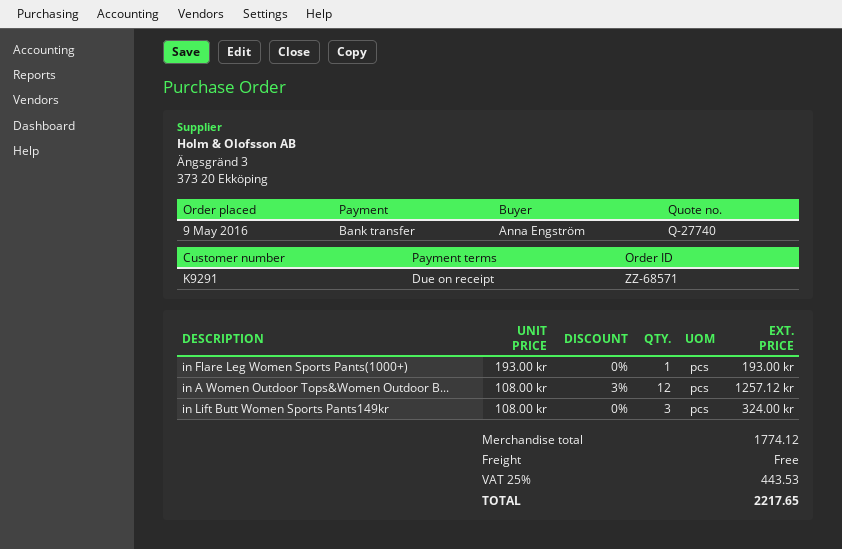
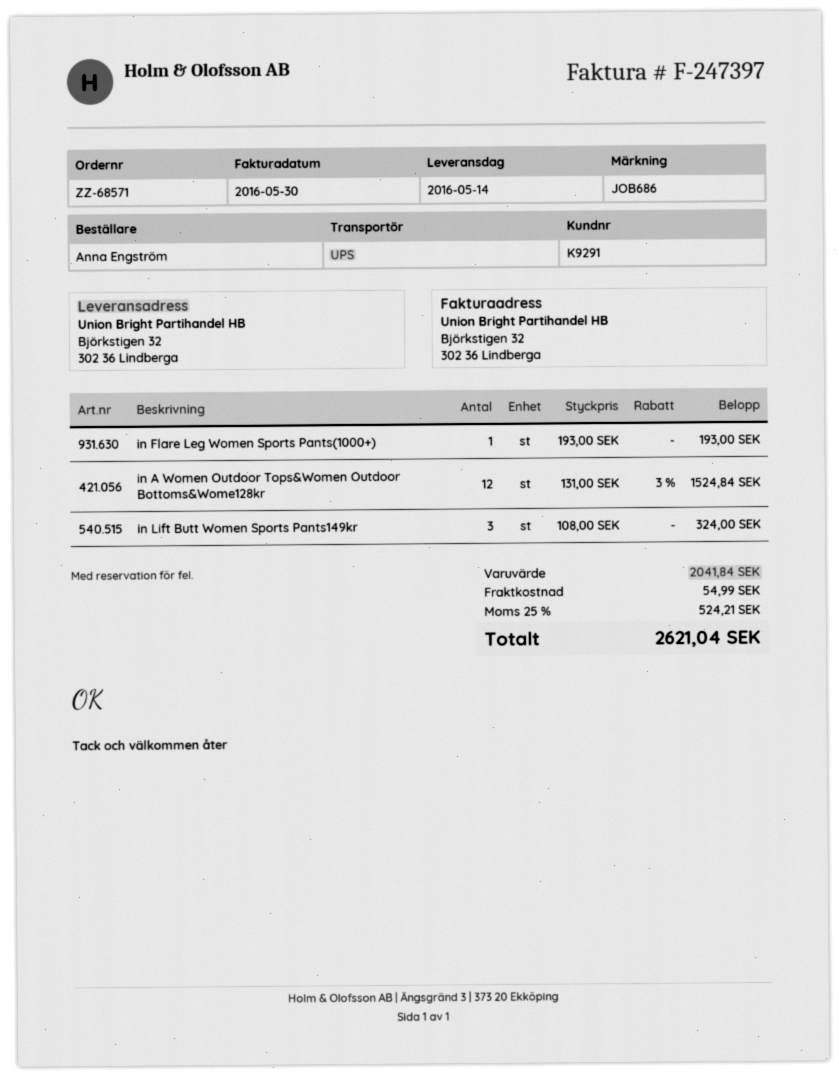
in A Women Outdoor Tops&Women Outdoor B...: 12 x 108.00 - 3% = 1257.12 -> 12 x 131.00 - 3% = 1524.84
subtotal: 1774.12 -> 2041.84
shipping: 0.00 -> 54.99
tax: 25% = 443.53 -> 25% = 524.21
total: 2217.65 -> 2621.04

